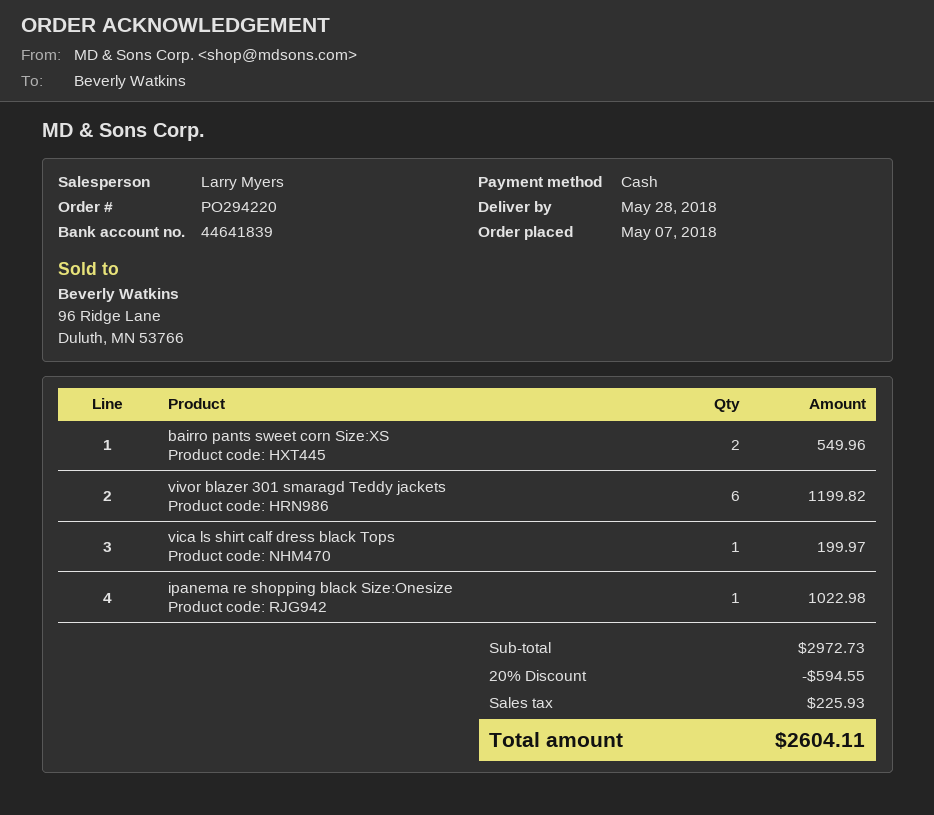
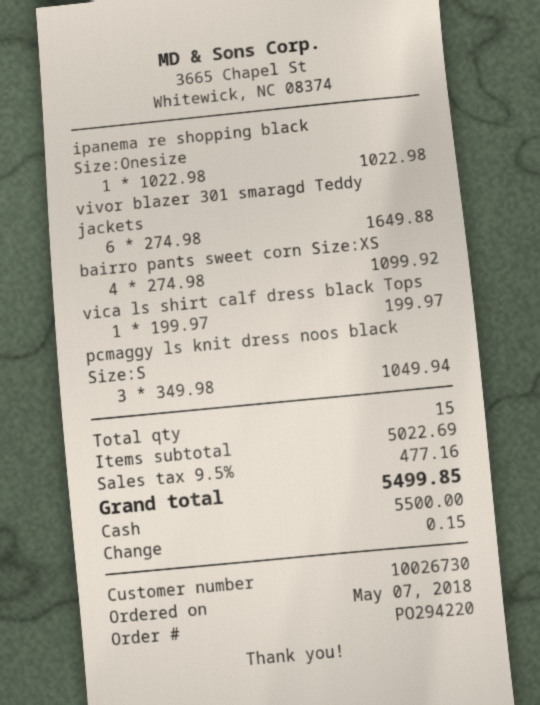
bairro pants sweet corn Size:XS: 2 for 549.96 -> 4 for 1099.92
vivor blazer 301 smaragd Teddy jackets: 6 for 1199.82 -> 6 for 1649.88
pcmaggy ls knit dress noos black Size:S: none -> 3 for 1049.94
subtotal: 2972.73 -> 5022.69
discount: 20% = 594.55 -> none
tax: 225.93 -> 477.16
total: 2604.11 -> 5499.85

